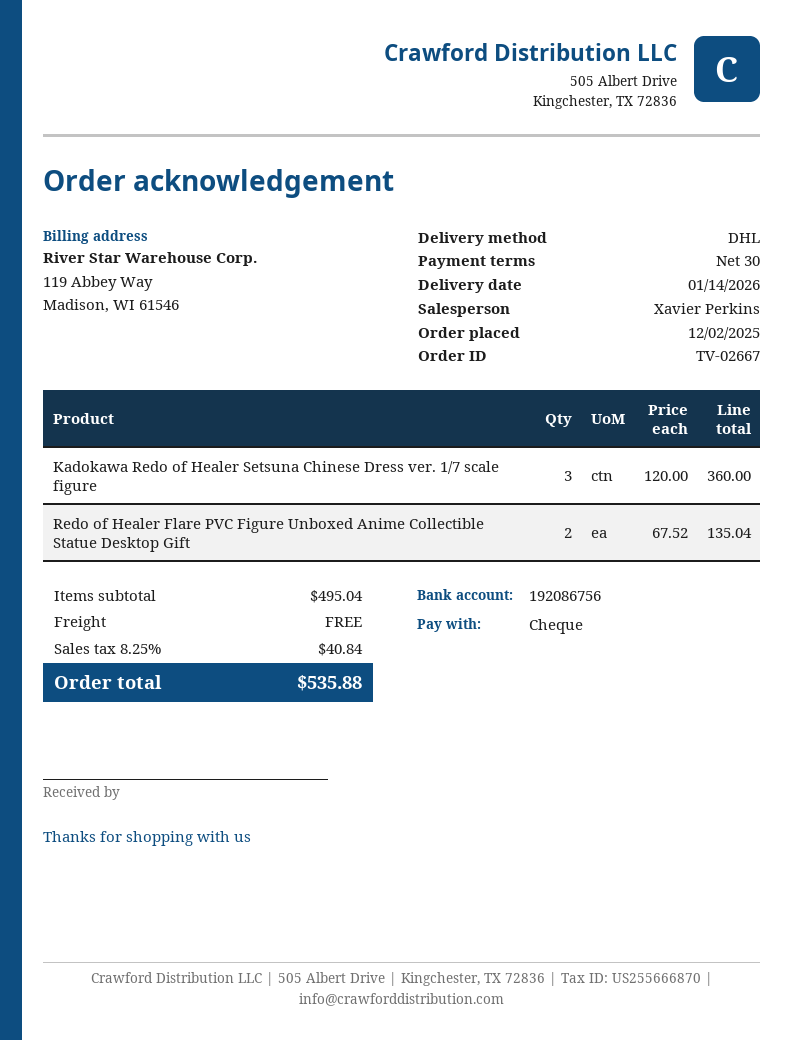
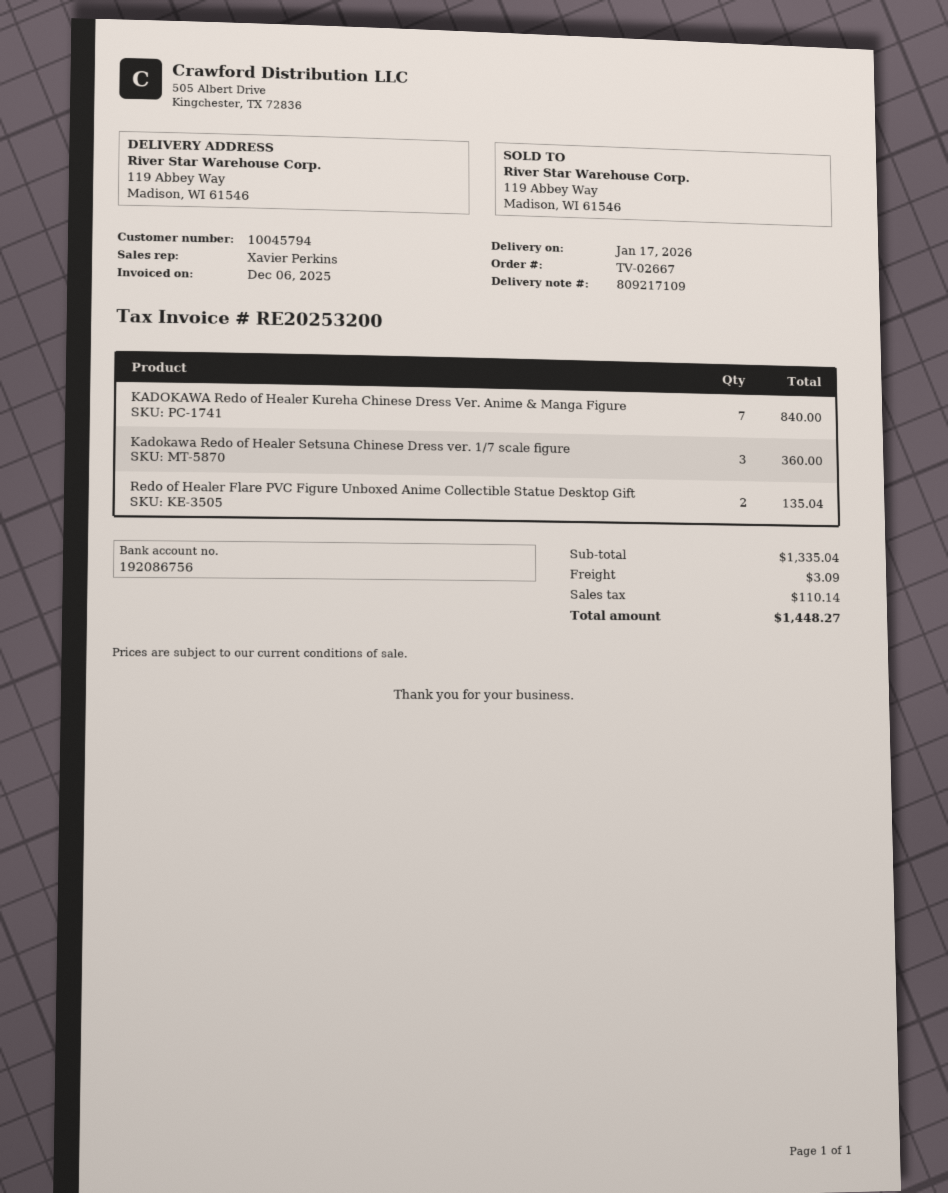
delivery date: 2026-01-14 -> 2026-01-17
KADOKAWA Redo of Healer Kureha Chinese Dress Ver. Anime & Manga Figure: none -> 7 for 840.00
subtotal: 495.04 -> 1335.04
shipping: 0.00 -> 3.09
tax: 40.84 -> 110.14
total: 535.88 -> 1448.27

